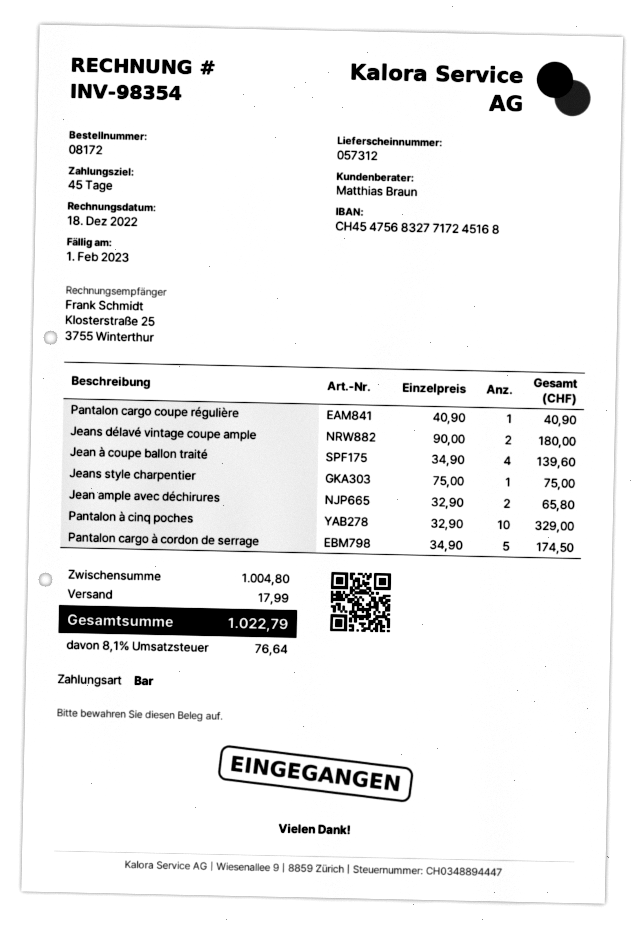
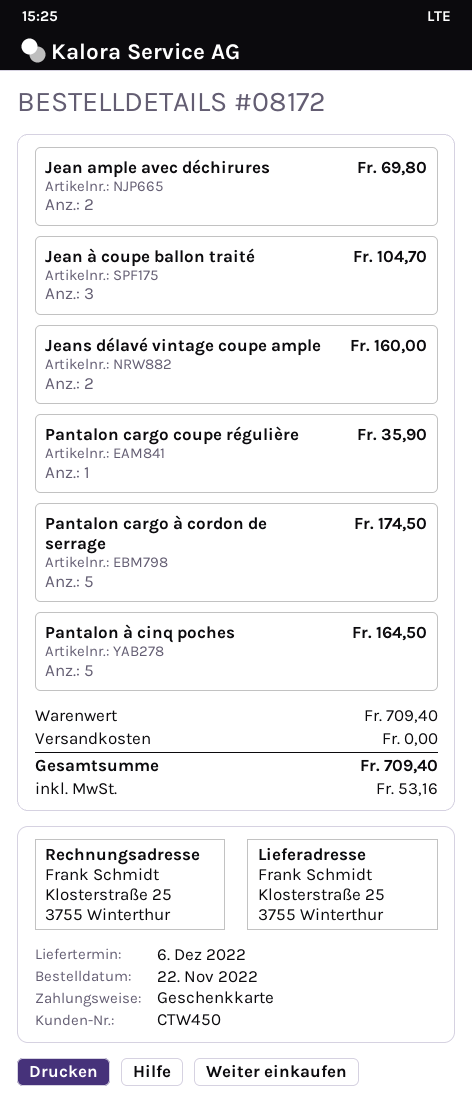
payment method: cash -> gift card
Pantalon cargo coupe régulière: 1 for 40.90 -> 1 for 35.90
Jeans délavé vintage coupe ample: 2 for 180.00 -> 2 for 160.00
Jean à coupe ballon traité: 4 for 139.60 -> 3 for 104.70
Jeans style charpentier: 1 for 75.00 -> none
Jean ample avec déchirures: 2 for 65.80 -> 2 for 69.80
Pantalon à cinq poches: 10 for 329.00 -> 5 for 164.50
subtotal: 1004.80 -> 709.40
shipping: 17.99 -> 0.00
tax: 76.64 -> 53.16
total: 1022.79 -> 709.40

